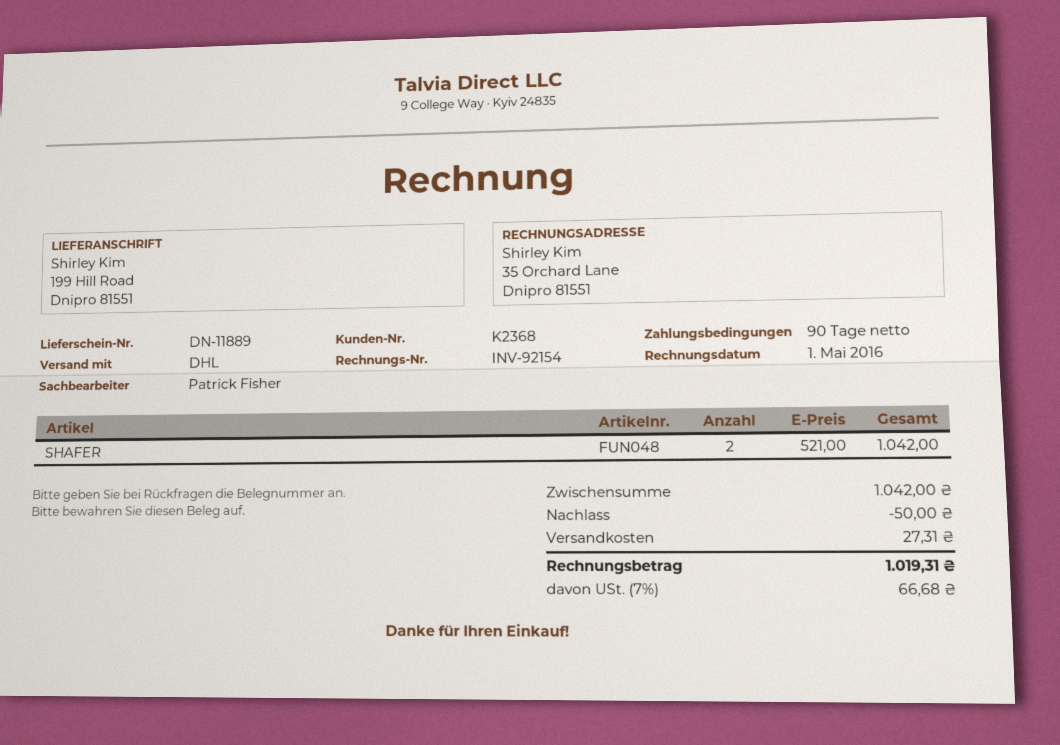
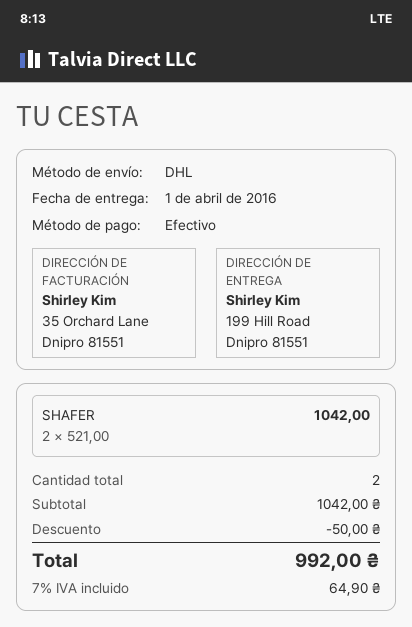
shipping: 27.31 -> none
tax: 7% = 66.68 -> 7% = 64.90
total: 1019.31 -> 992.00

